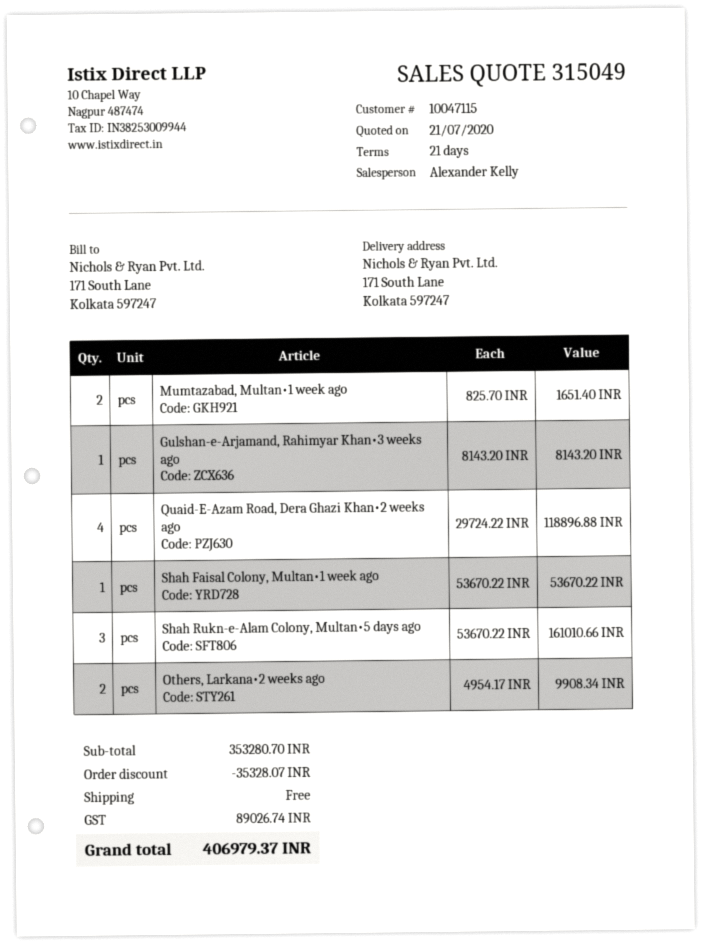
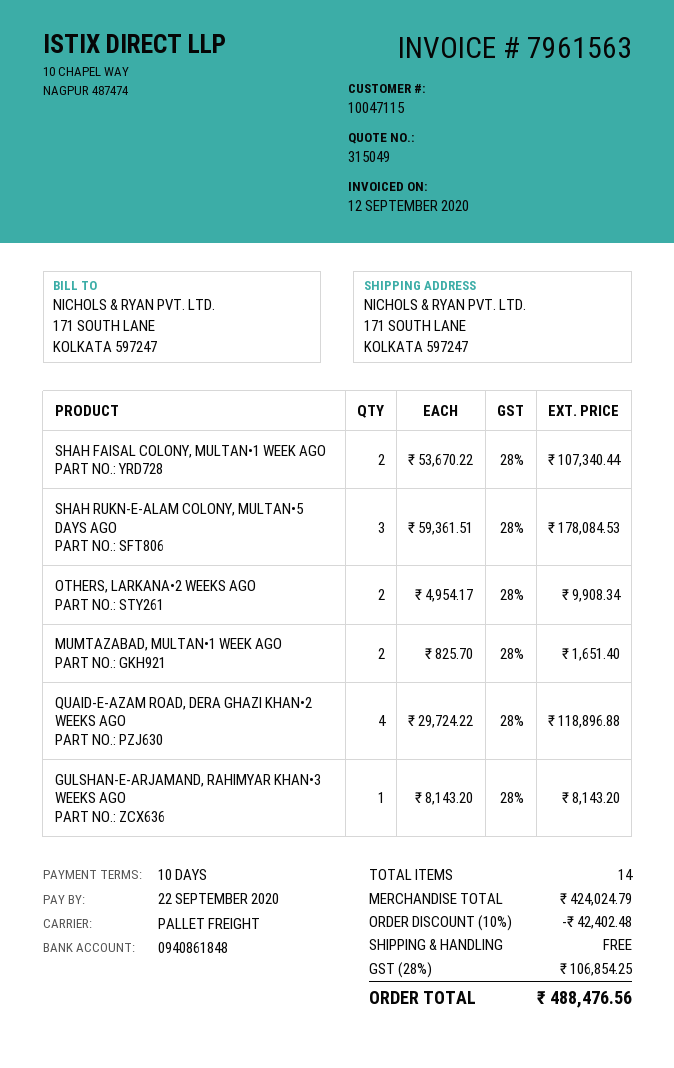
payment terms: 21 days -> 10 days
Shah Faisal Colony, Multan•1 week ago: 1 x 53670.22 = 53670.22 -> 2 x 53670.22 = 107340.44
Shah Rukn-e-Alam Colony, Multan•5 days ago: 3 x 53670.22 = 161010.66 -> 3 x 59361.51 = 178084.53
subtotal: 353280.70 -> 424024.79
discount: 35328.07 -> 42402.48
tax: 89026.74 -> 106854.25
total: 406979.37 -> 488476.56

